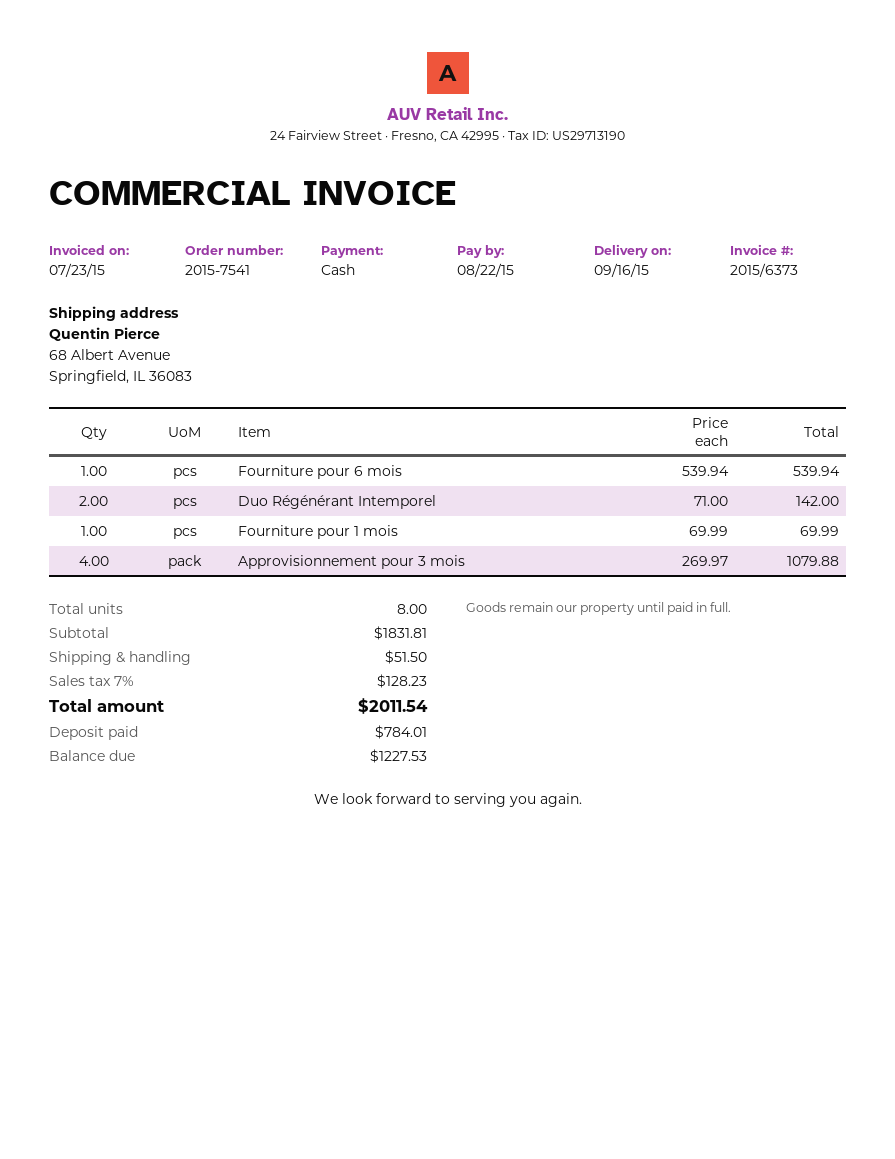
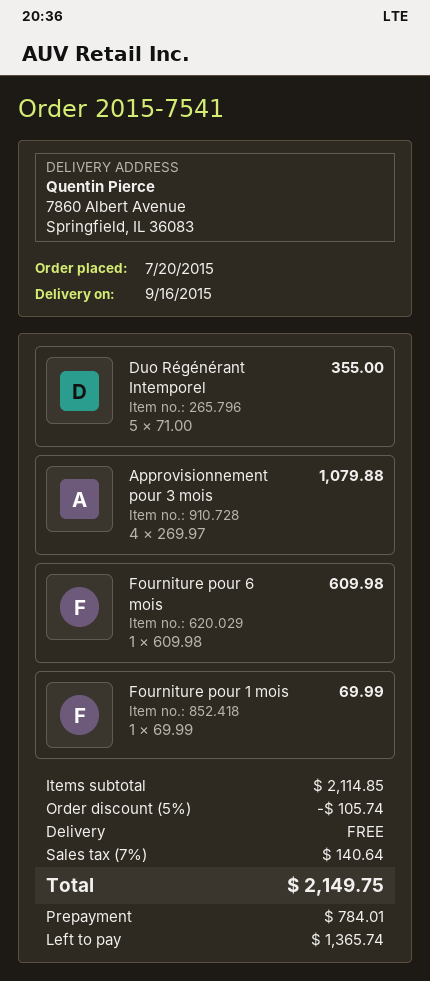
ship to: 68 Albert Avenue, Springfield, IL 36083 -> 7860 Albert Avenue, Springfield, IL 36083
Fourniture pour 6 mois: 1 x 539.94 = 539.94 -> 1 x 609.98 = 609.98
Duo Régénérant Intemporel: 2 x 71.00 = 142.00 -> 5 x 71.00 = 355.00
subtotal: 1831.81 -> 2114.85
discount: none -> 5% = 105.74
shipping: 51.50 -> 0.00
tax: 7% = 128.23 -> 7% = 140.64
total: 2011.54 -> 2149.75
balance: 1227.53 -> 1365.74

